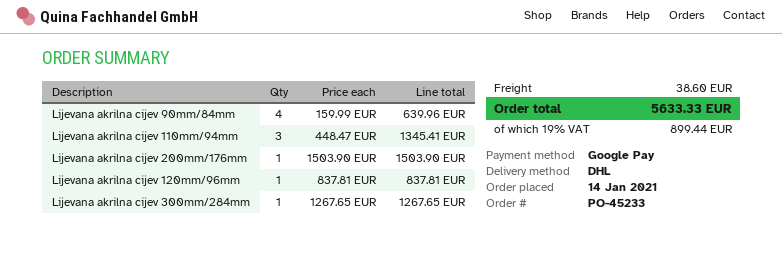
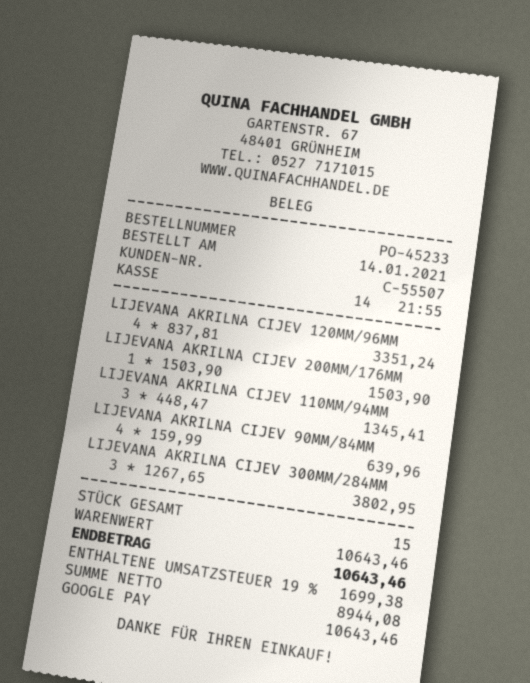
Lijevana akrilna cijev 120mm/96mm: 1 x 837.81 = 837.81 -> 4 x 837.81 = 3351.24
Lijevana akrilna cijev 300mm/284mm: 1 x 1267.65 = 1267.65 -> 3 x 1267.65 = 3802.95
shipping: 38.60 -> none
tax: 19% = 899.44 -> 19% = 1699.38
total: 5633.33 -> 10643.46

